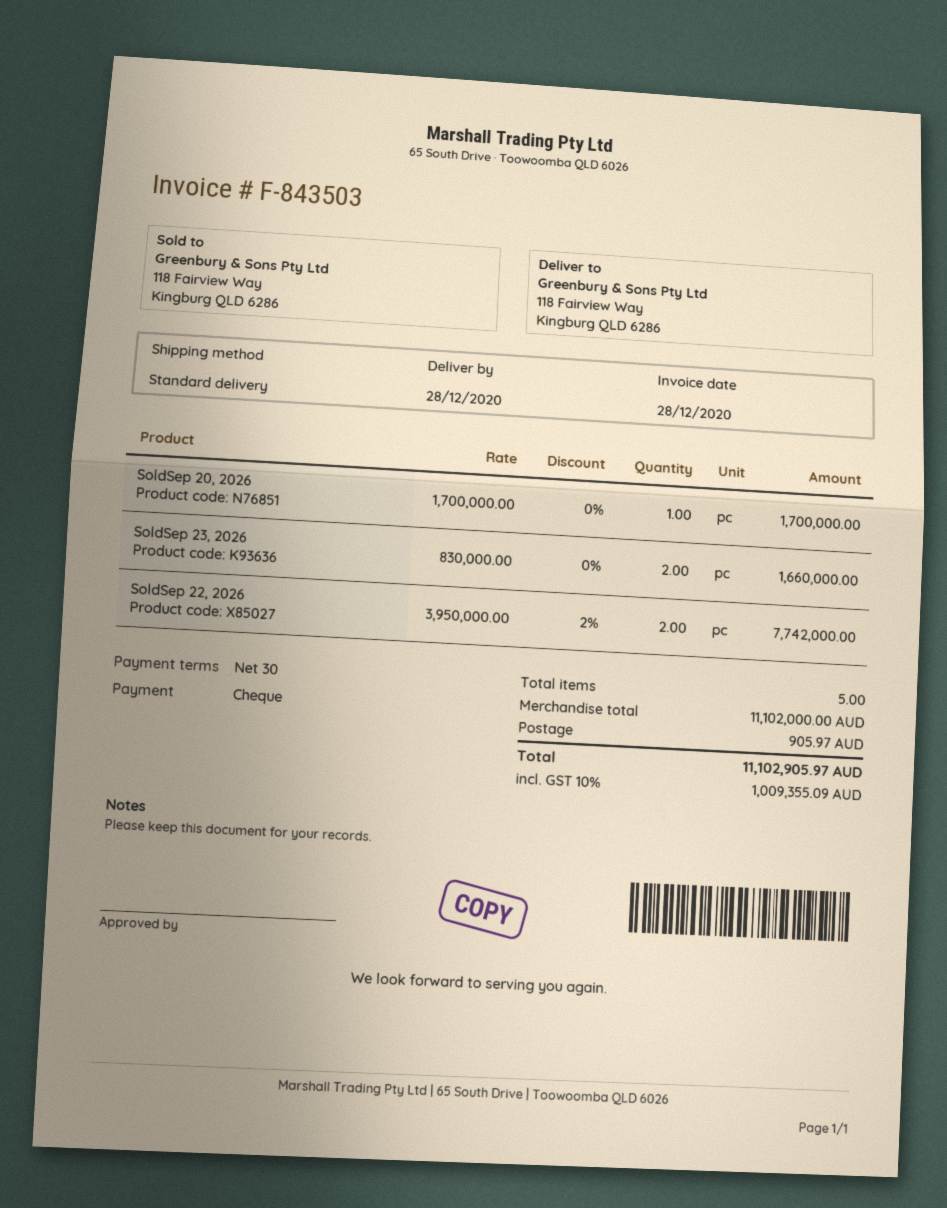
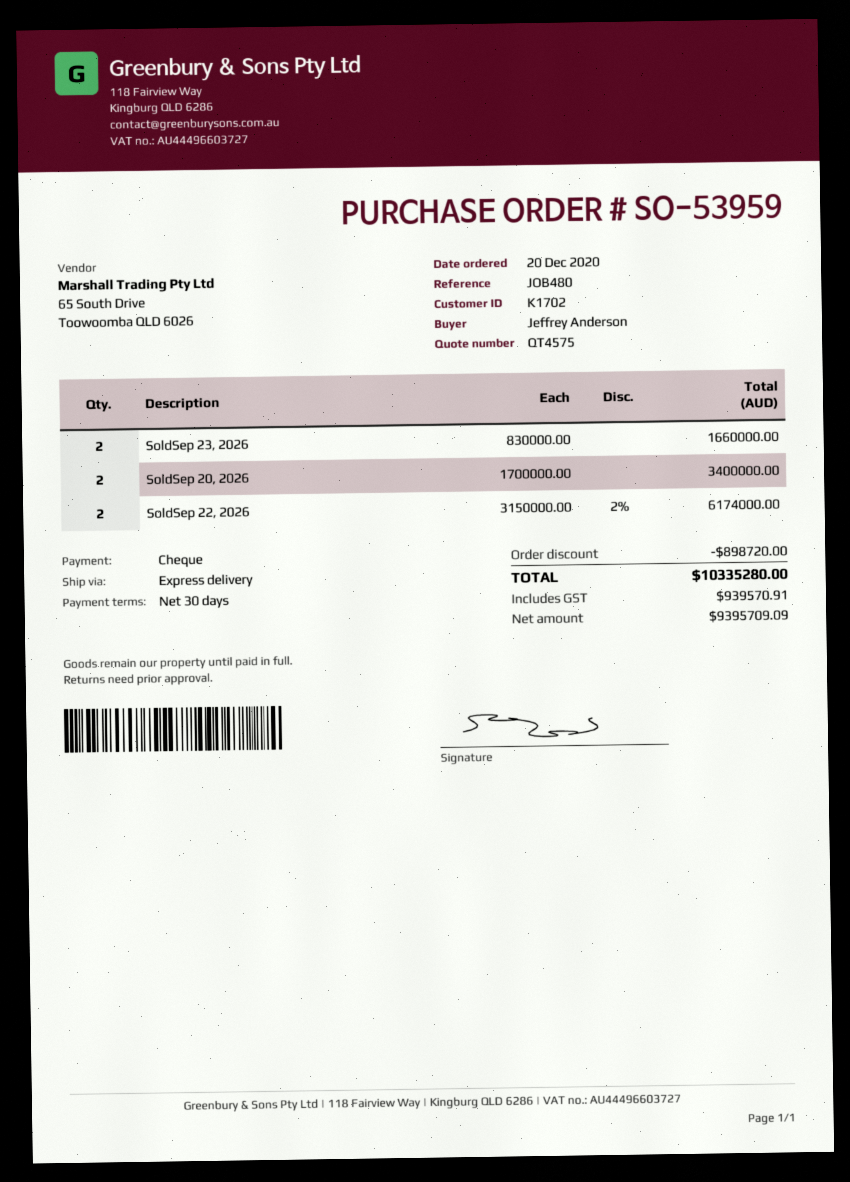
shipping method: standard -> express
SoldSep 20, 2026: 1 x 1700000.00 = 1700000.00 -> 2 x 1700000.00 = 3400000.00
SoldSep 22, 2026: 2 x 3950000.00 - 2% = 7742000.00 -> 2 x 3150000.00 - 2% = 6174000.00
discount: none -> 898720.00
shipping: 905.97 -> none
tax: 1009355.09 -> 939570.91
total: 11102905.97 -> 10335280.00

